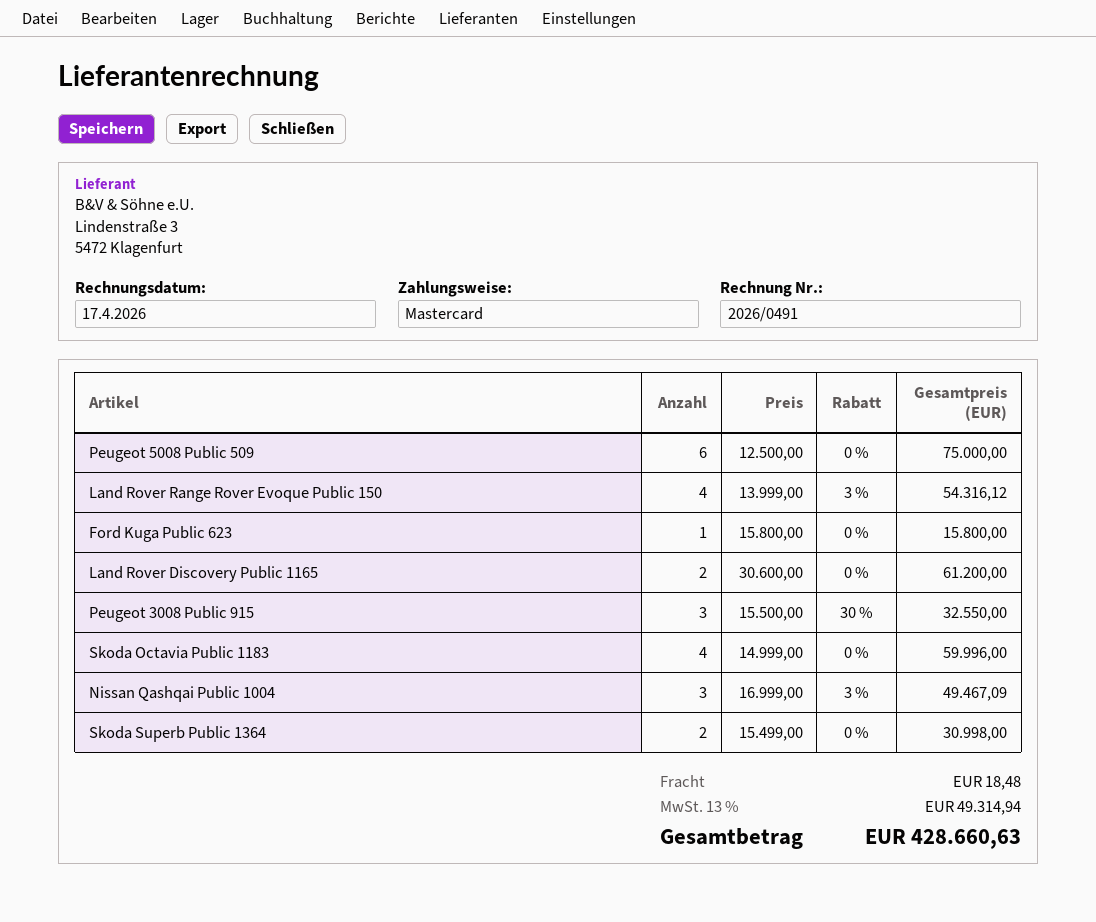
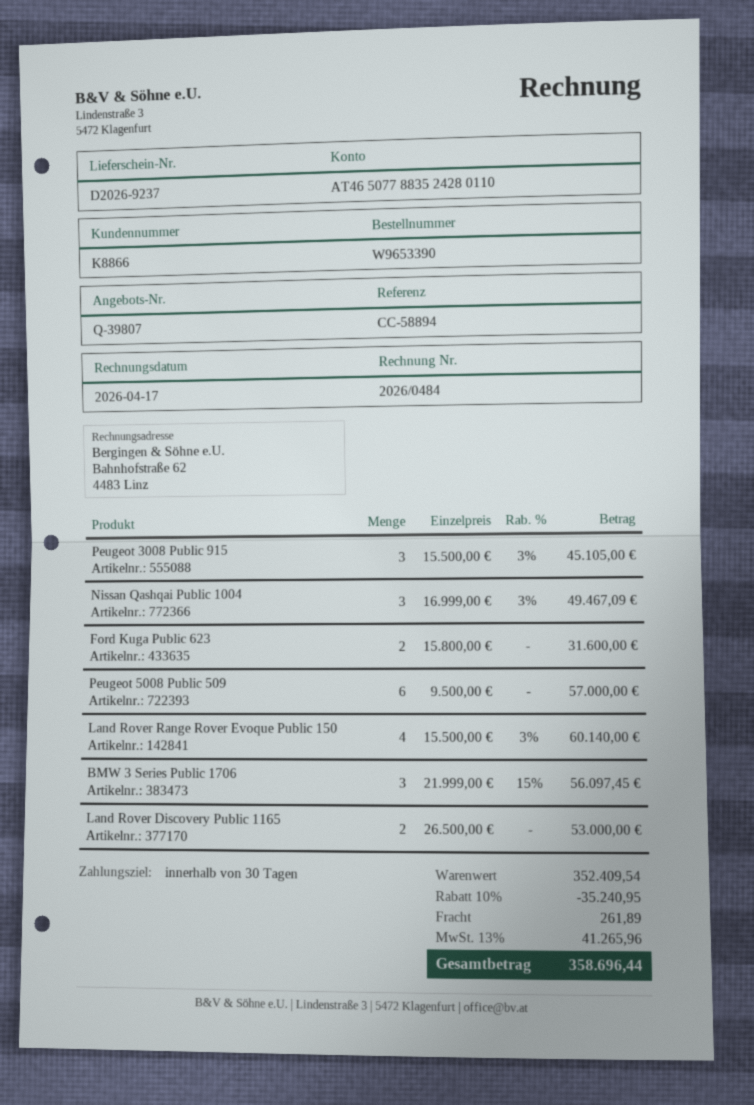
invoice number: 2026/0491 -> 2026/0484
Peugeot 5008 Public 509: 6 x 12500.00 = 75000.00 -> 6 x 9500.00 = 57000.00
Land Rover Range Rover Evoque Public 150: 4 x 13999.00 - 3% = 54316.12 -> 4 x 15500.00 - 3% = 60140.00
Ford Kuga Public 623: 1 x 15800.00 = 15800.00 -> 2 x 15800.00 = 31600.00
Land Rover Discovery Public 1165: 2 x 30600.00 = 61200.00 -> 2 x 26500.00 = 53000.00
Peugeot 3008 Public 915: 3 x 15500.00 - 30% = 32550.00 -> 3 x 15500.00 - 3% = 45105.00
Skoda Octavia Public 1183: 4 x 14999.00 = 59996.00 -> none
Skoda Superb Public 1364: 2 x 15499.00 = 30998.00 -> none
BMW 3 Series Public 1706: none -> 3 x 21999.00 - 15% = 56097.45
discount: none -> 10% = 35240.95
shipping: 18.48 -> 261.89
tax: 13% = 49314.94 -> 13% = 41265.96
total: 428660.63 -> 358696.44

